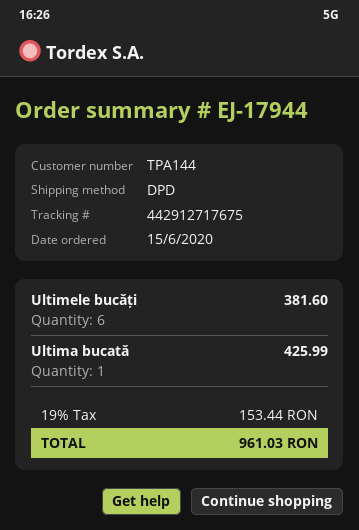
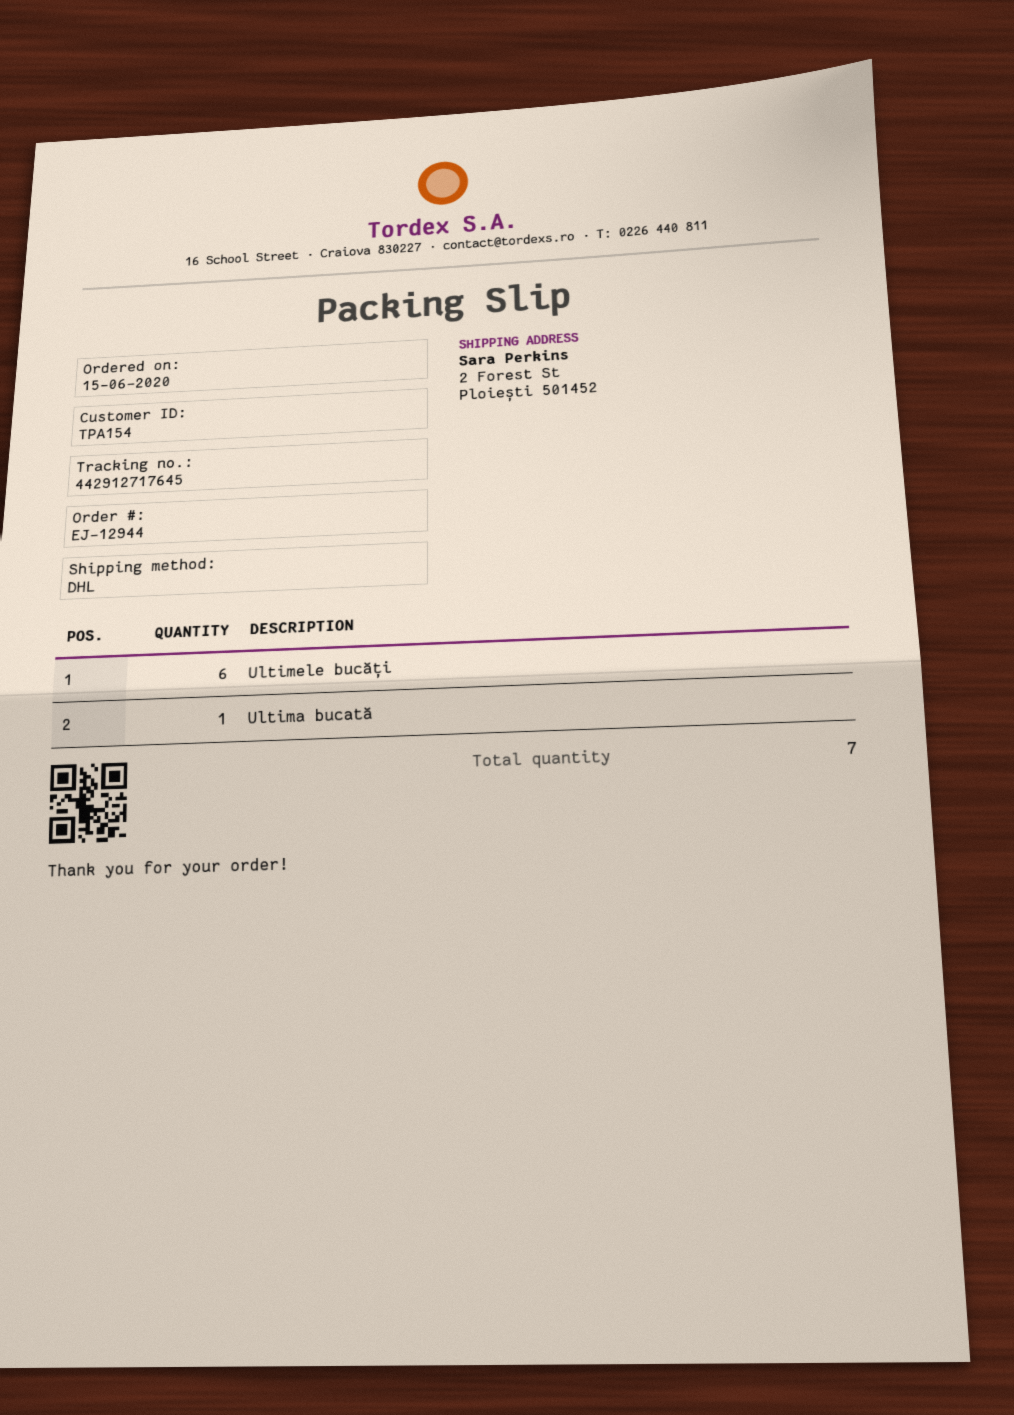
order number: EJ-17944 -> EJ-12944
customer number: TPA144 -> TPA154
shipping method: DPD -> DHL
tracking number: 442912717675 -> 442912717645

